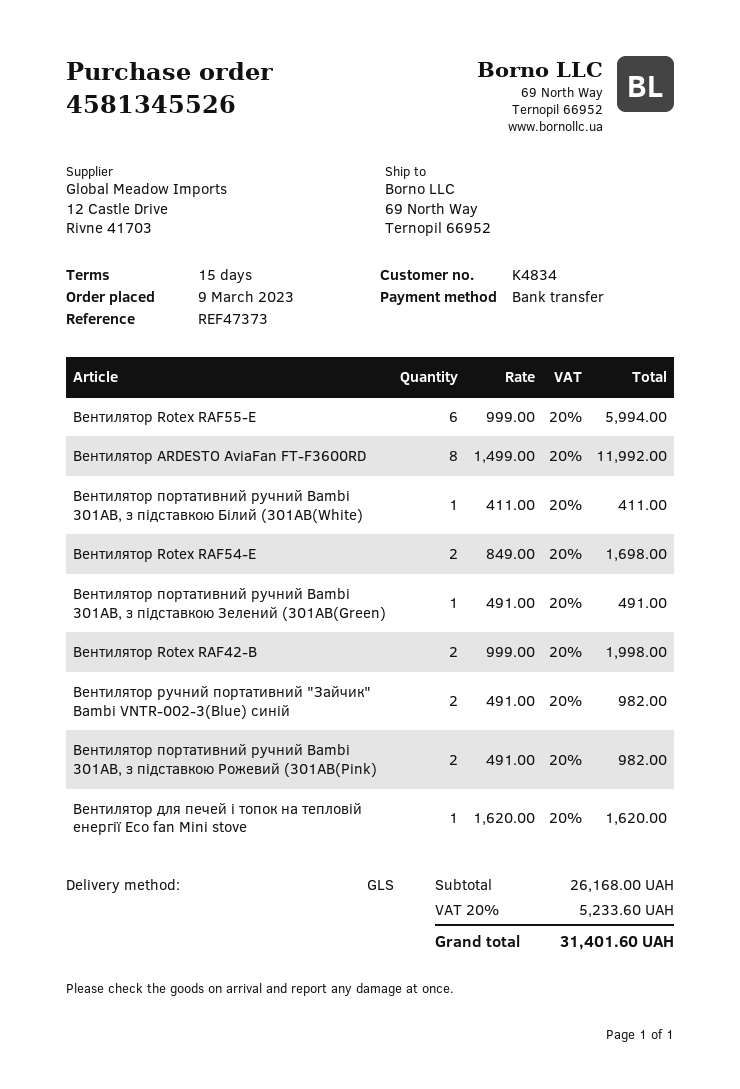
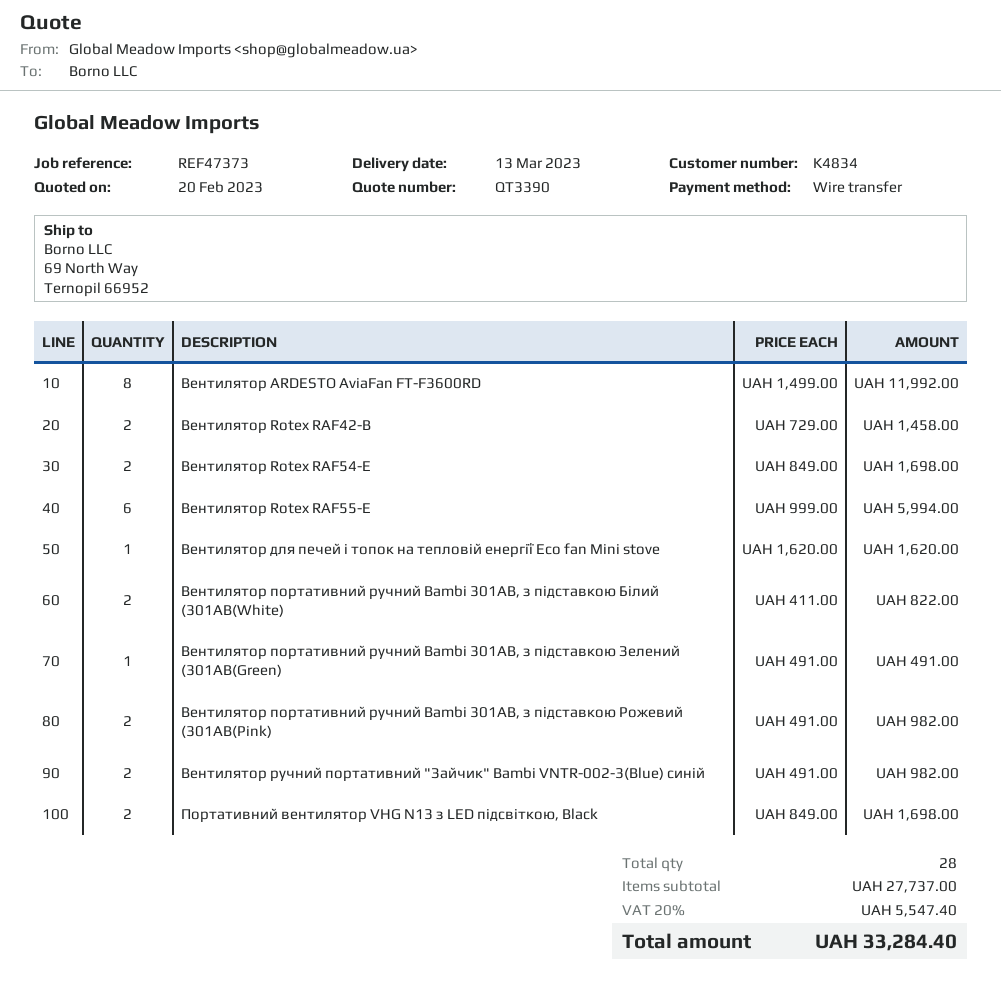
Вентилятор портативний ручний Bambi 301AB, з підставкою Білий (301AB(White): 1 x 411.00 = 411.00 -> 2 x 411.00 = 822.00
Вентилятор Rotex RAF42-B: 2 x 999.00 = 1998.00 -> 2 x 729.00 = 1458.00
Портативний вентилятор VHG N13 з LED підсвіткою, Black: none -> 2 x 849.00 = 1698.00
subtotal: 26168.00 -> 27737.00
tax: 20% = 5233.60 -> 20% = 5547.40
total: 31401.60 -> 33284.40

